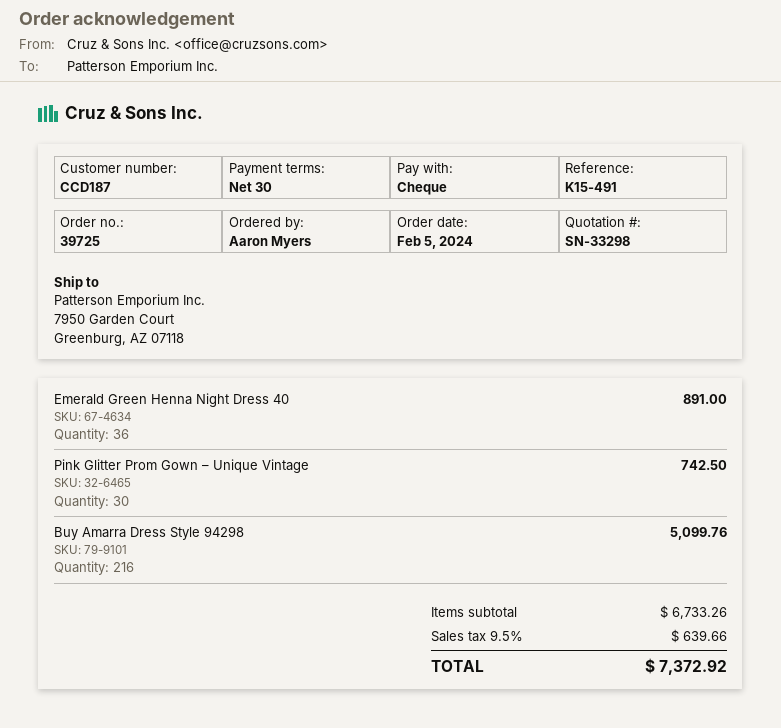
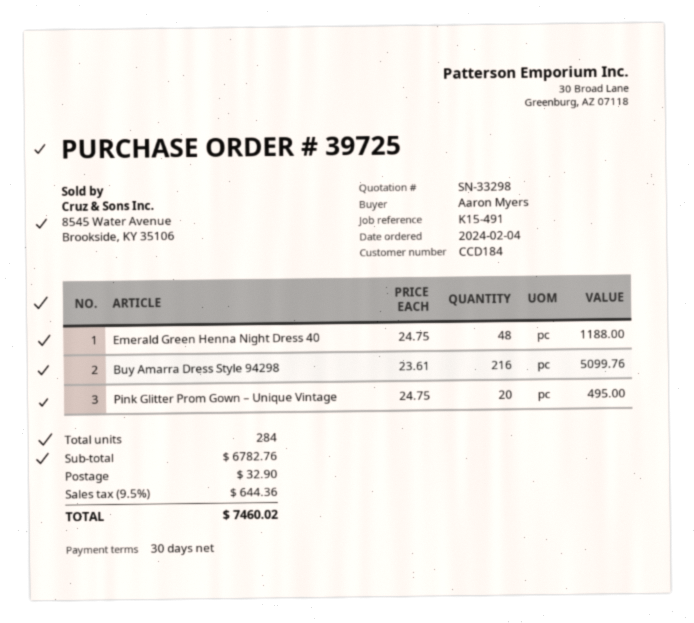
order date: 2024-02-05 -> 2024-02-04
customer number: CCD187 -> CCD184
Emerald Green Henna Night Dress 40: 36 for 891.00 -> 48 for 1188.00
Pink Glitter Prom Gown – Unique Vintage: 30 for 742.50 -> 20 for 495.00
subtotal: 6733.26 -> 6782.76
shipping: none -> 32.90
tax: 9.5% = 639.66 -> 9.5% = 644.36
total: 7372.92 -> 7460.02

